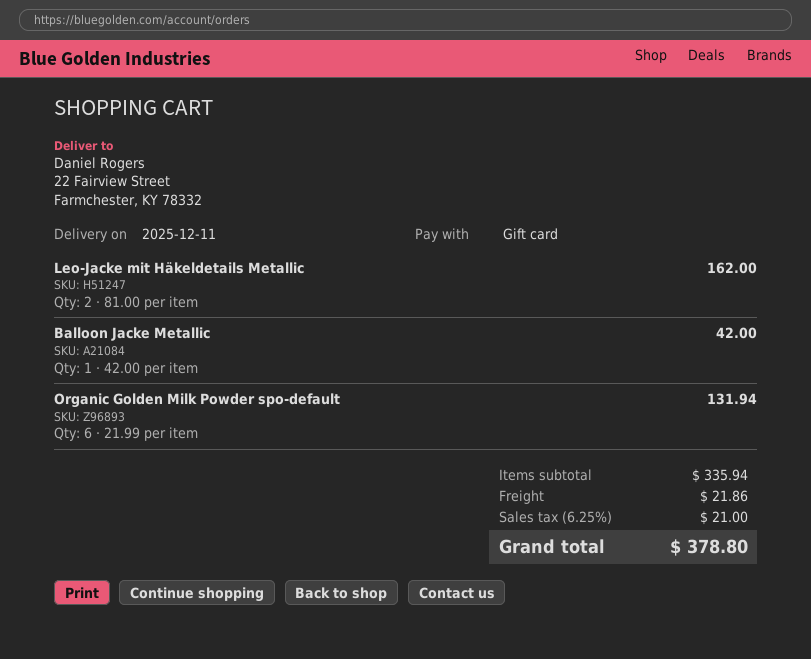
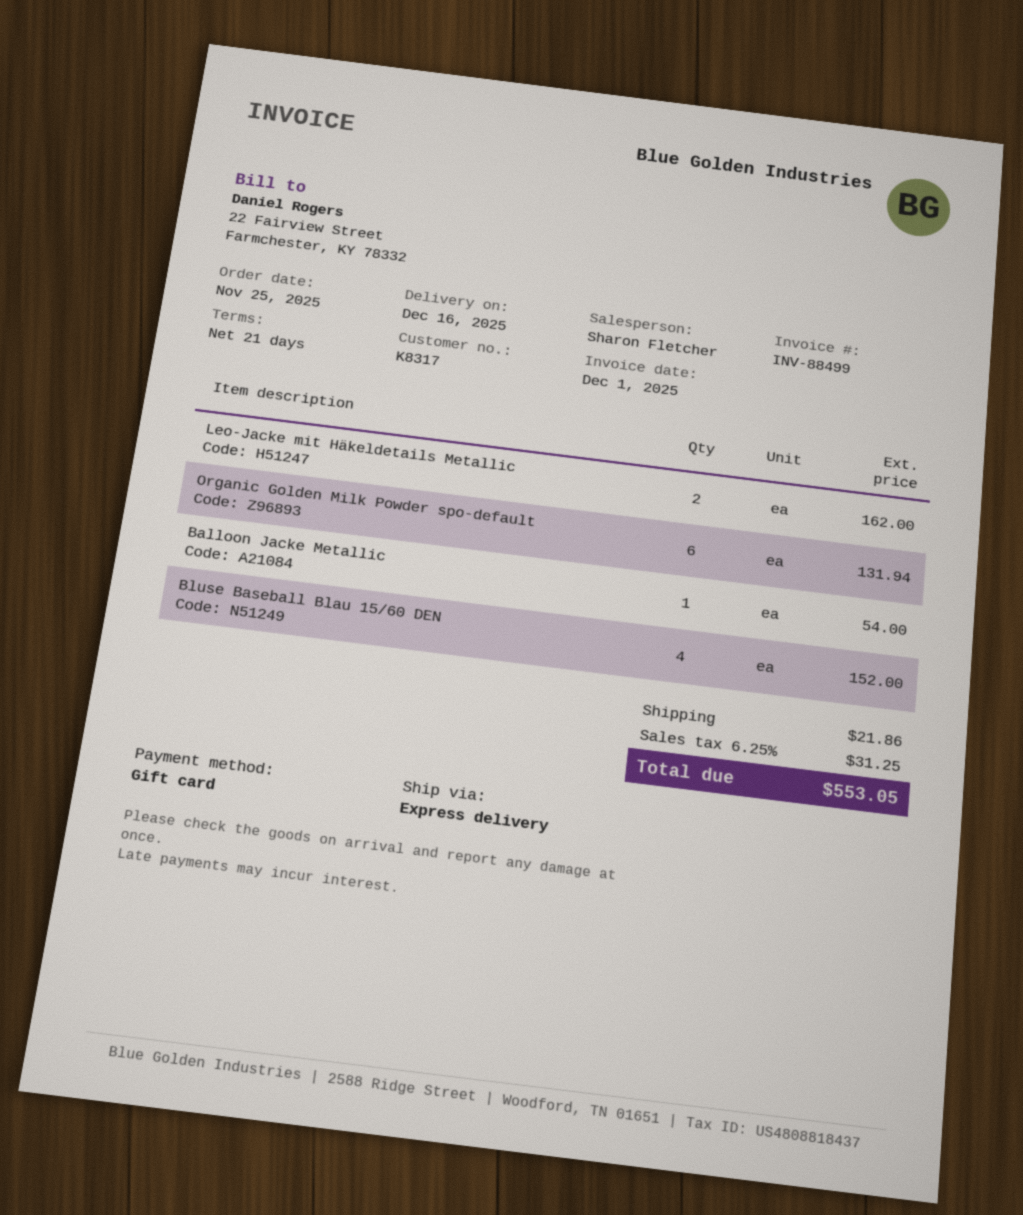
delivery date: 2025-12-11 -> 2025-12-16
Balloon Jacke Metallic: 1 for 42.00 -> 1 for 54.00
Bluse Baseball Blau 15/60 DEN: none -> 4 for 152.00
tax: 6.25% = 21.00 -> 6.25% = 31.25
total: 378.80 -> 553.05

